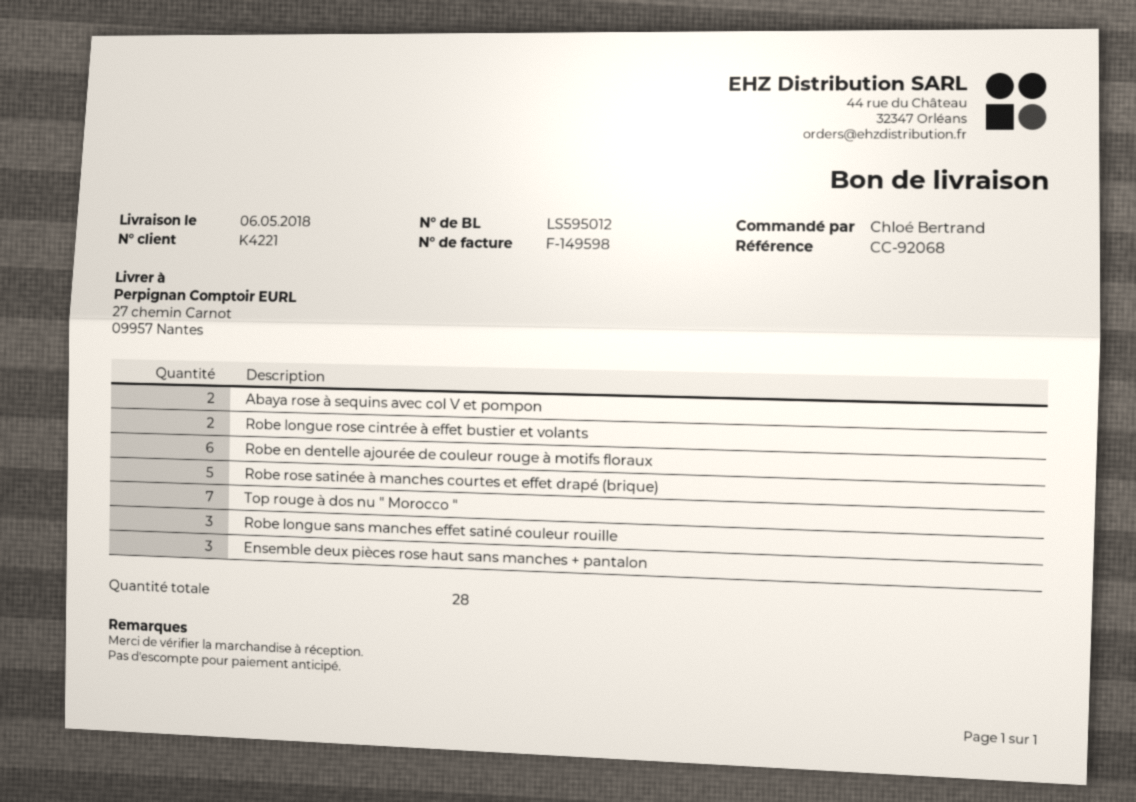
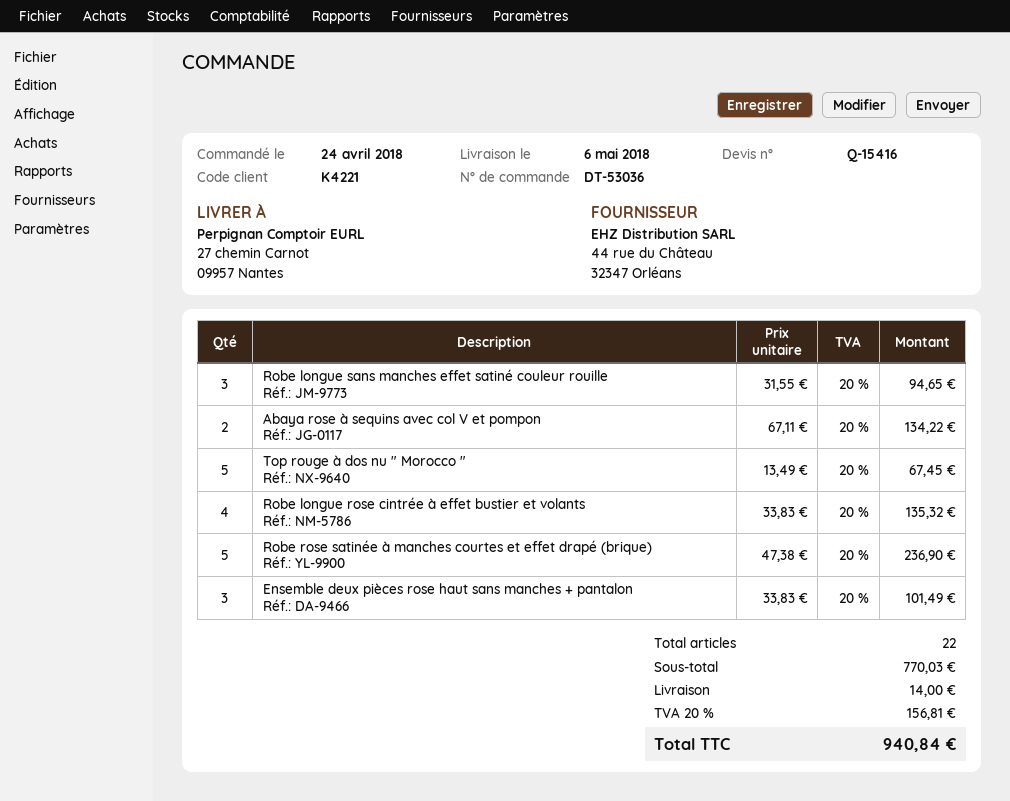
Robe longue rose cintrée à effet bustier et volants: 2 -> 4
Robe en dentelle ajourée de couleur rouge à motifs floraux: 6 -> none
Top rouge à dos nu " Morocco ": 7 -> 5
total quantity: 28 -> 22

